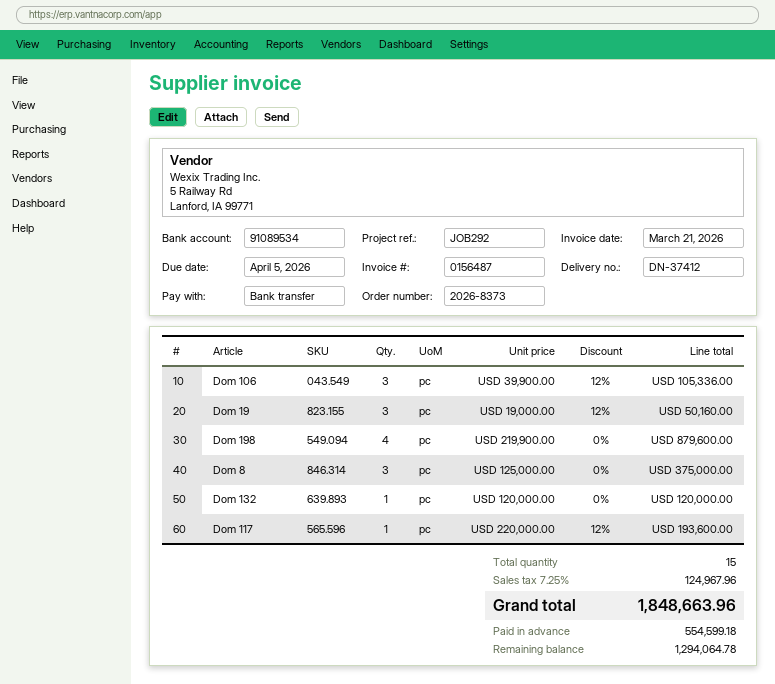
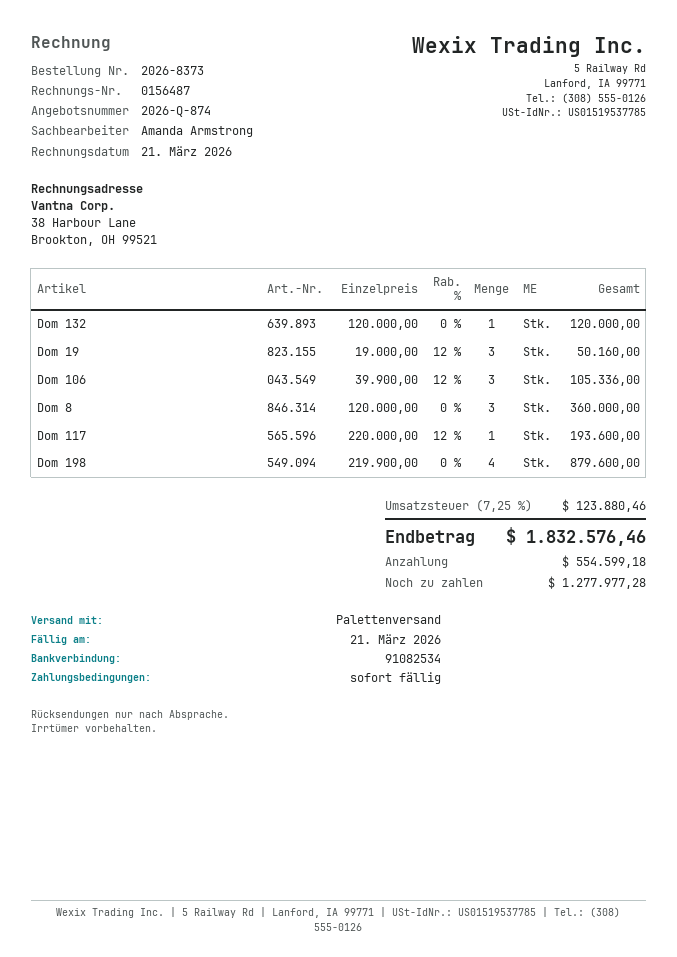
due date: 2026-04-05 -> 2026-03-21
bank account: 91089534 -> 91082534
Dom 8: 3 x 125000.00 = 375000.00 -> 3 x 120000.00 = 360000.00
tax: 7.25% = 124967.96 -> 7.25% = 123880.46
total: 1848663.96 -> 1832576.46
balance: 1294064.78 -> 1277977.28

